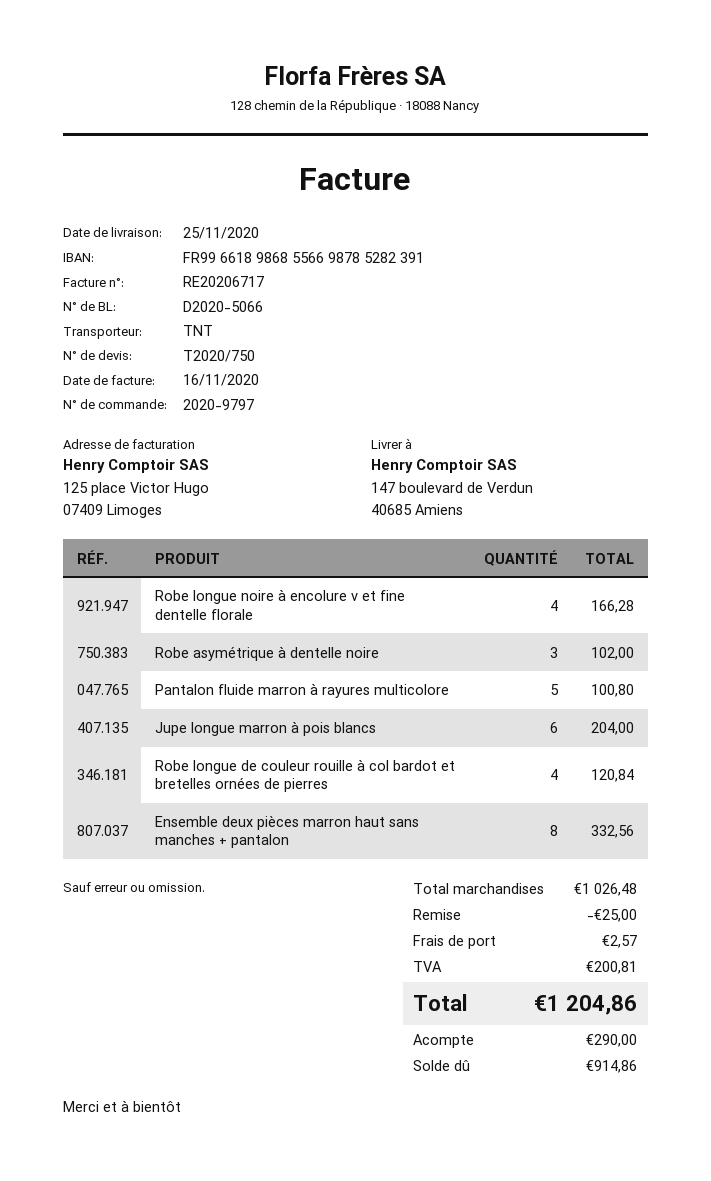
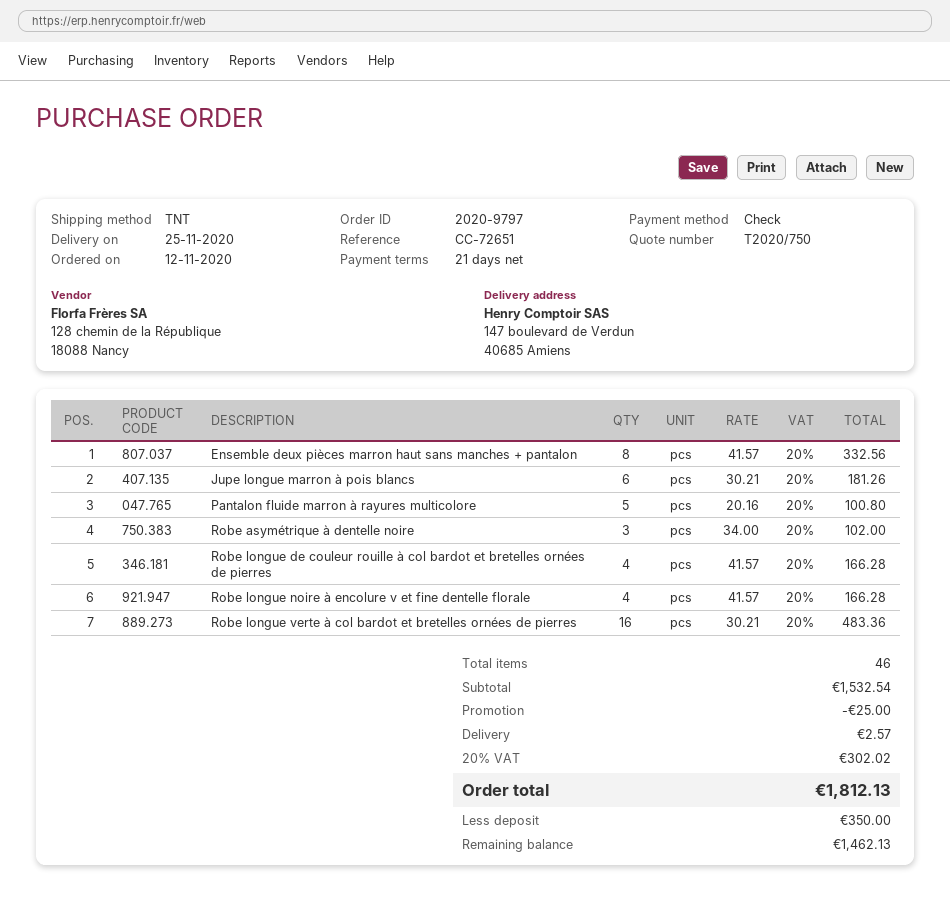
Jupe longue marron à pois blancs: 6 for 204.00 -> 6 for 181.26
Robe longue de couleur rouille à col bardot et bretelles ornées de pierres: 4 for 120.84 -> 4 for 166.28
Robe longue verte à col bardot et bretelles ornées de pierres: none -> 16 for 483.36
subtotal: 1026.48 -> 1532.54
tax: 200.81 -> 302.02
total: 1204.86 -> 1812.13
deposit: 290.00 -> 350.00
balance: 914.86 -> 1462.13

